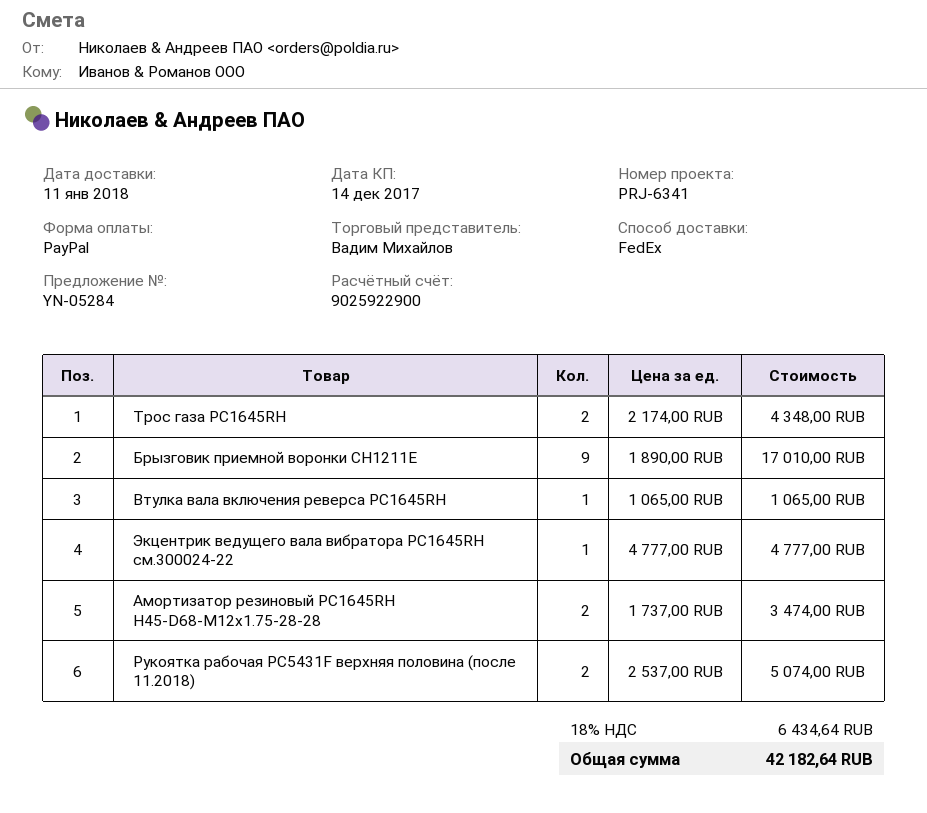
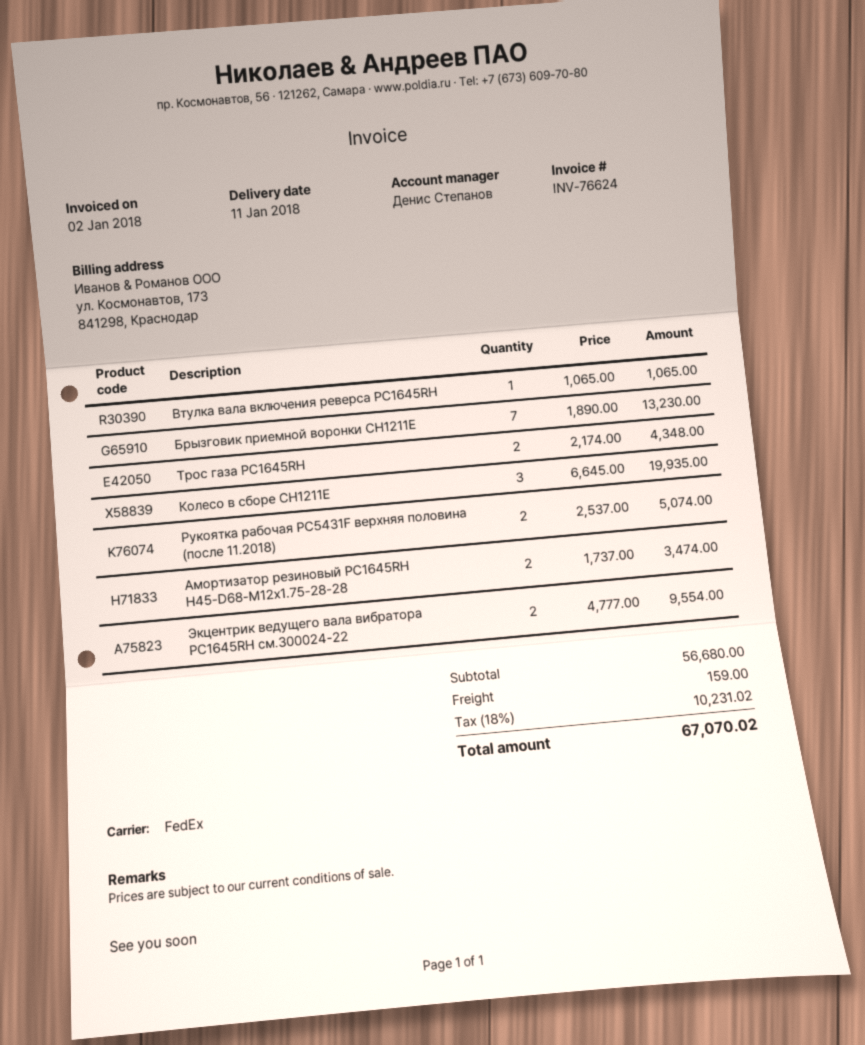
sales rep: Вадим Михайлов -> Денис Степанов
Брызговик приемной воронки CH1211E: 9 x 1890.00 = 17010.00 -> 7 x 1890.00 = 13230.00
Экцентрик ведущего вала вибратора PC1645RH см.300024-22: 1 x 4777.00 = 4777.00 -> 2 x 4777.00 = 9554.00
Колесо в сборе CH1211E: none -> 3 x 6645.00 = 19935.00
shipping: none -> 159.00
tax: 18% = 6434.64 -> 18% = 10231.02
total: 42182.64 -> 67070.02

